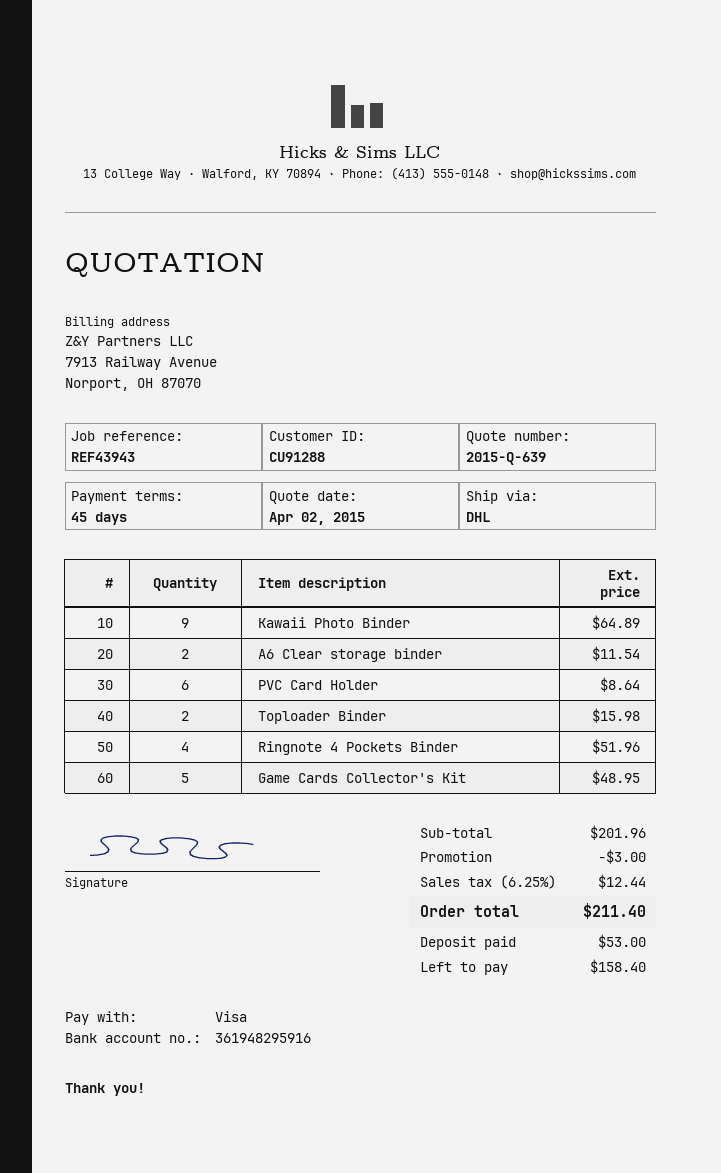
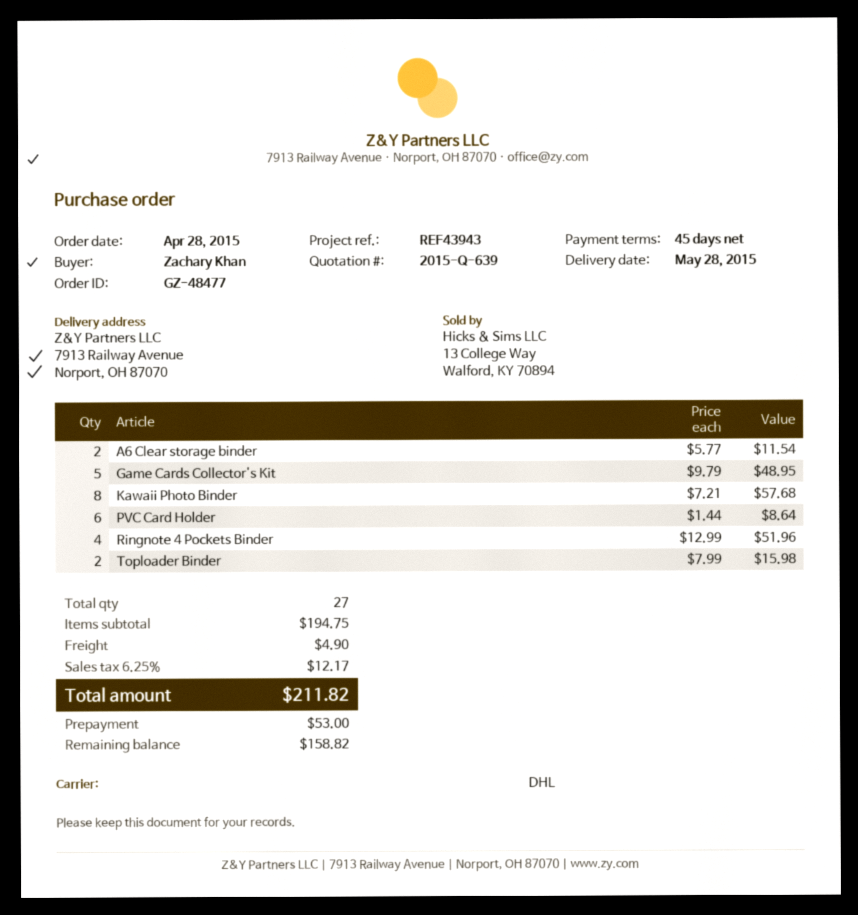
Kawaii Photo Binder: 9 for 64.89 -> 8 for 57.68
subtotal: 201.96 -> 194.75
discount: 3.00 -> none
shipping: none -> 4.90
tax: 6.25% = 12.44 -> 6.25% = 12.17
total: 211.40 -> 211.82
balance: 158.40 -> 158.82

